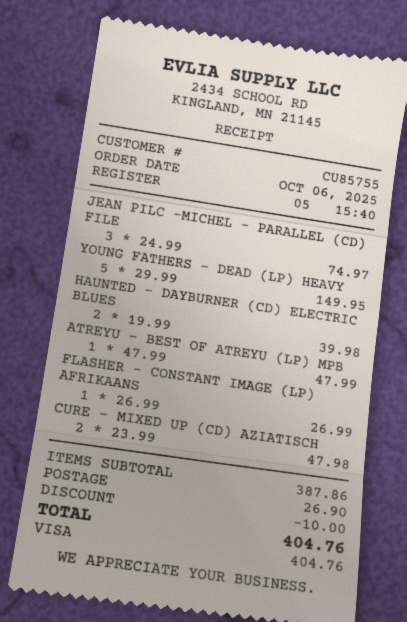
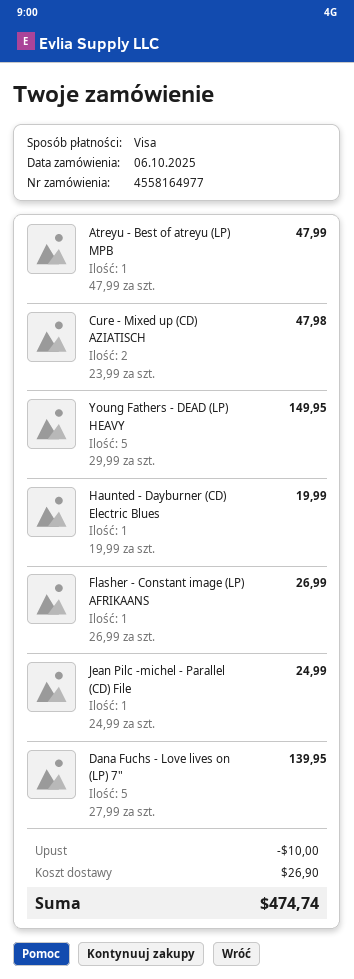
JEAN PILC -MICHEL - PARALLEL (CD) FILE: 3 x 24.99 = 74.97 -> 1 x 24.99 = 24.99
HAUNTED - DAYBURNER (CD) ELECTRIC BLUES: 2 x 19.99 = 39.98 -> 1 x 19.99 = 19.99
Dana Fuchs - Love lives on (LP) 7": none -> 5 x 27.99 = 139.95
total: 404.76 -> 474.74

